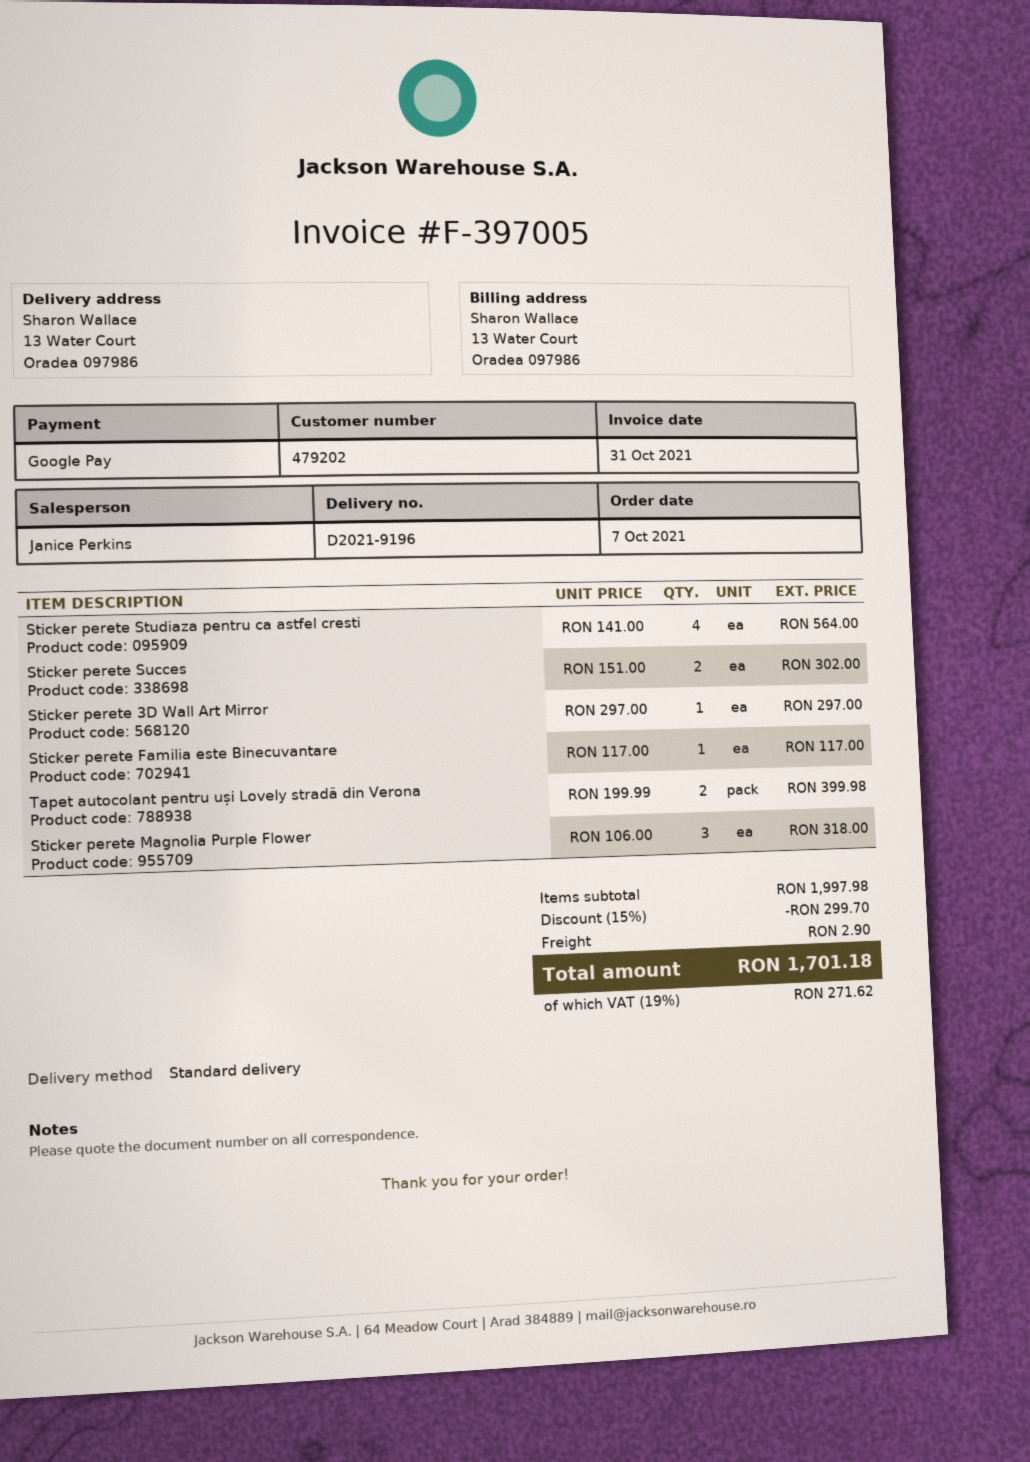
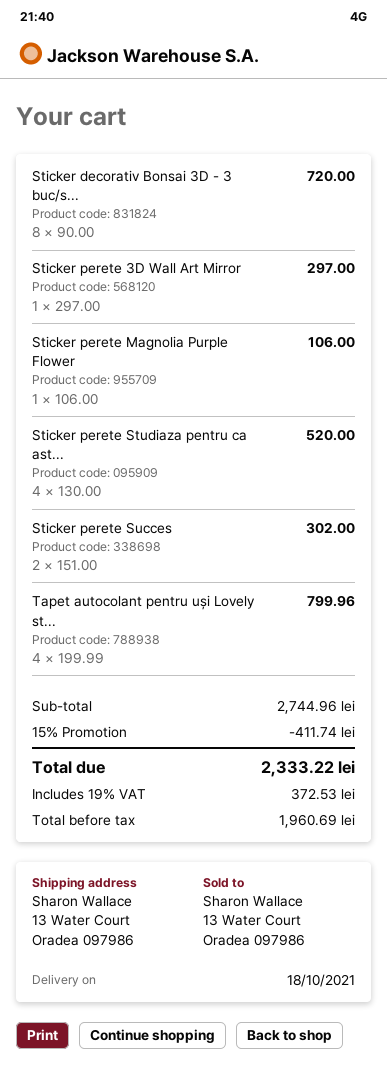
Sticker perete Studiaza pentru ca astfel cresti: 4 x 141.00 = 564.00 -> 4 x 130.00 = 520.00
Sticker perete Familia este Binecuvantare: 1 x 117.00 = 117.00 -> none
Tapet autocolant pentru uși Lovely stradă din Verona: 2 x 199.99 = 399.98 -> 4 x 199.99 = 799.96
Sticker perete Magnolia Purple Flower: 3 x 106.00 = 318.00 -> 1 x 106.00 = 106.00
Sticker decorativ Bonsai 3D - 3 buc/s...: none -> 8 x 90.00 = 720.00
subtotal: 1997.98 -> 2744.96
discount: 15% = 299.70 -> 15% = 411.74
shipping: 2.90 -> none
tax: 19% = 271.62 -> 19% = 372.53
total: 1701.18 -> 2333.22

